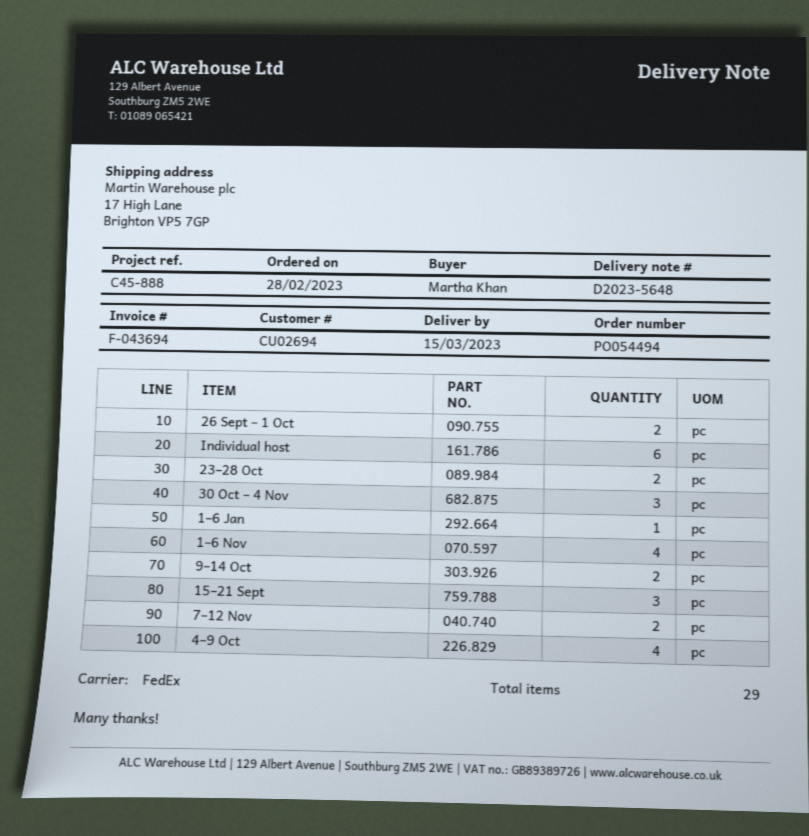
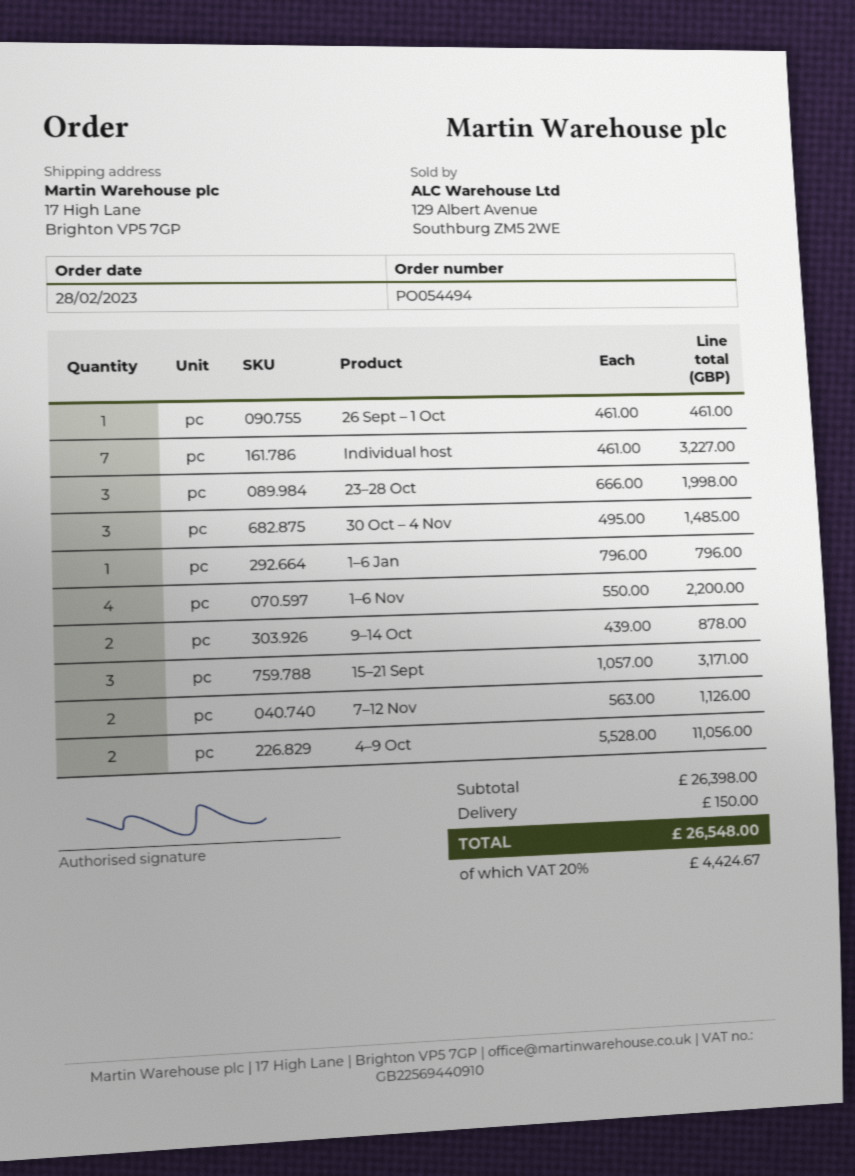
26 Sept – 1 Oct: 2 -> 1
Individual host: 6 -> 7
23–28 Oct: 2 -> 3
4–9 Oct: 4 -> 2

